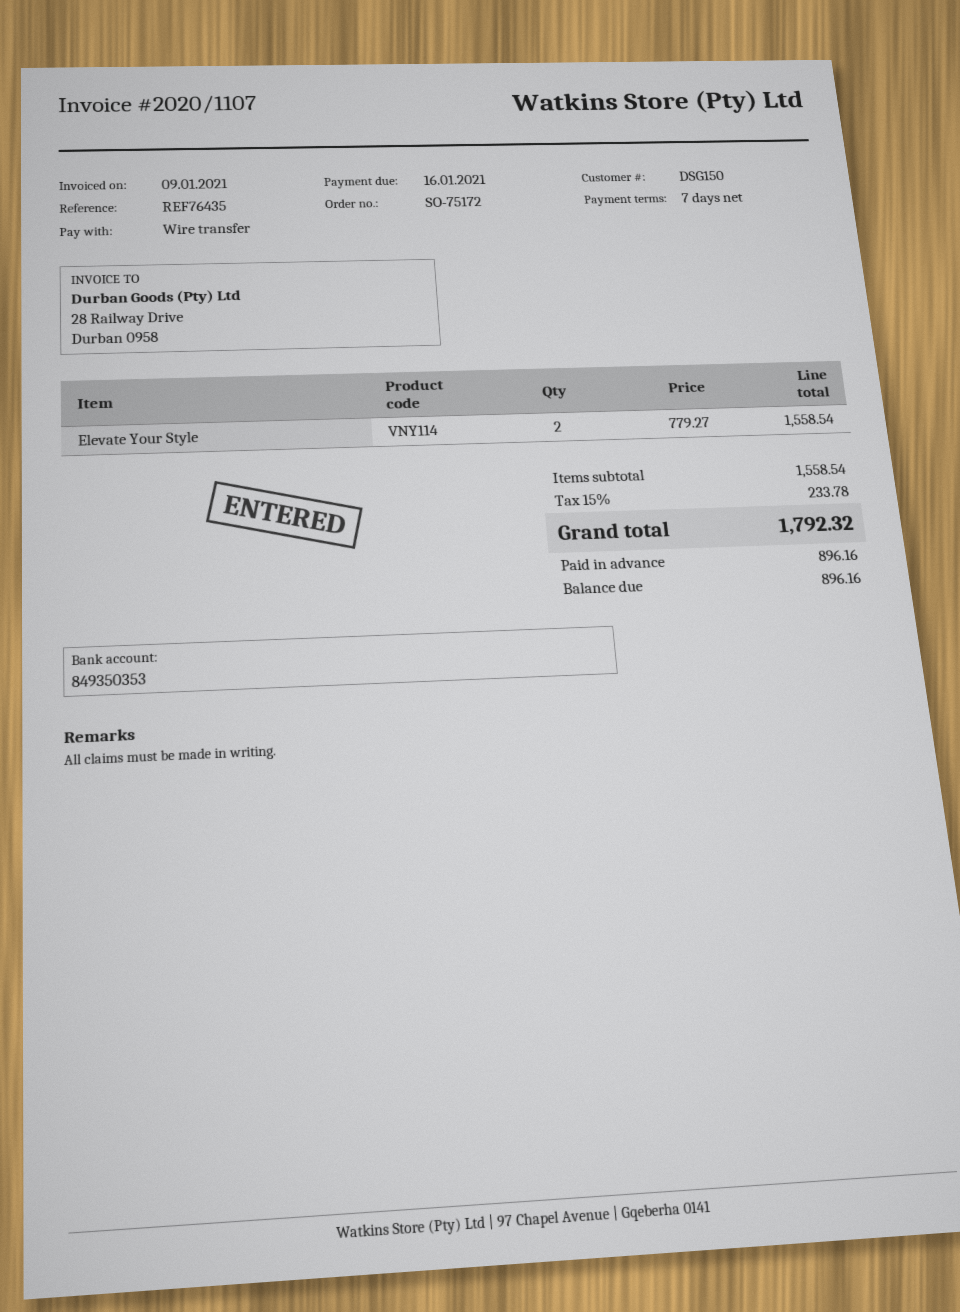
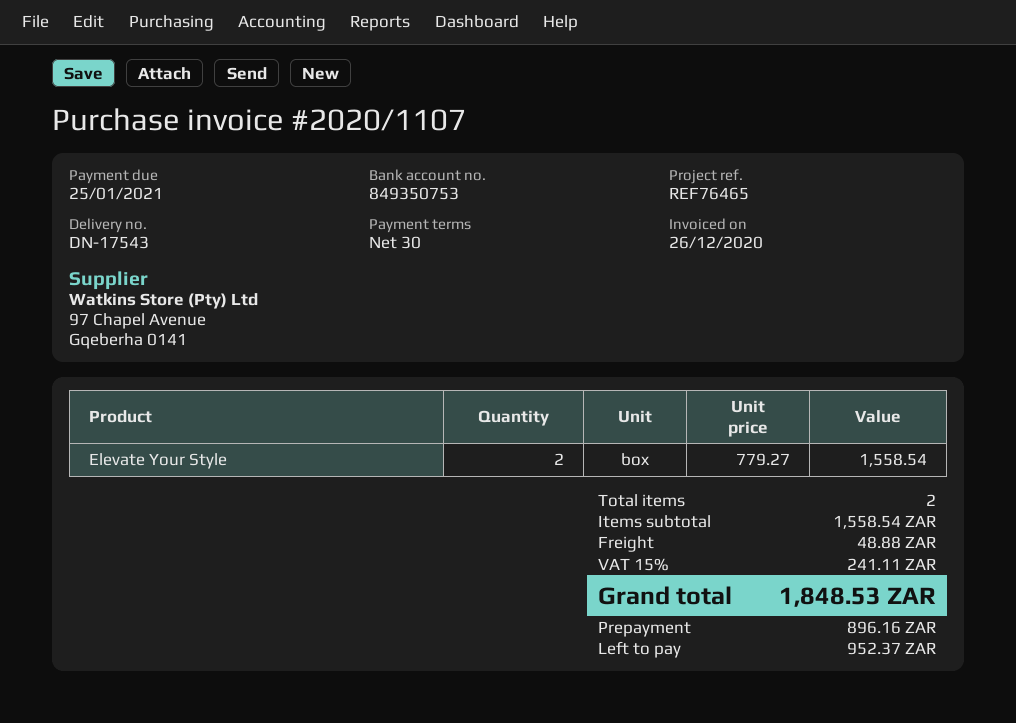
invoice date: 2021-01-09 -> 2020-12-26
payment terms: 7 days -> 30 days
due date: 2021-01-16 -> 2021-01-25
reference: REF76435 -> REF76465
bank account: 849350353 -> 849350753
shipping: none -> 48.88
tax: 15% = 233.78 -> 15% = 241.11
total: 1792.32 -> 1848.53
balance: 896.16 -> 952.37

